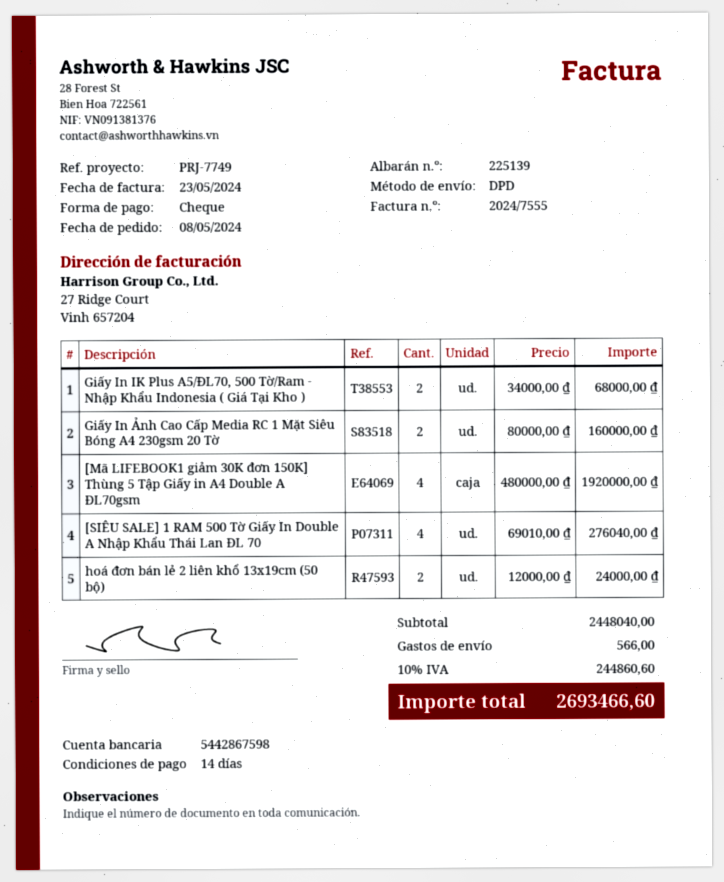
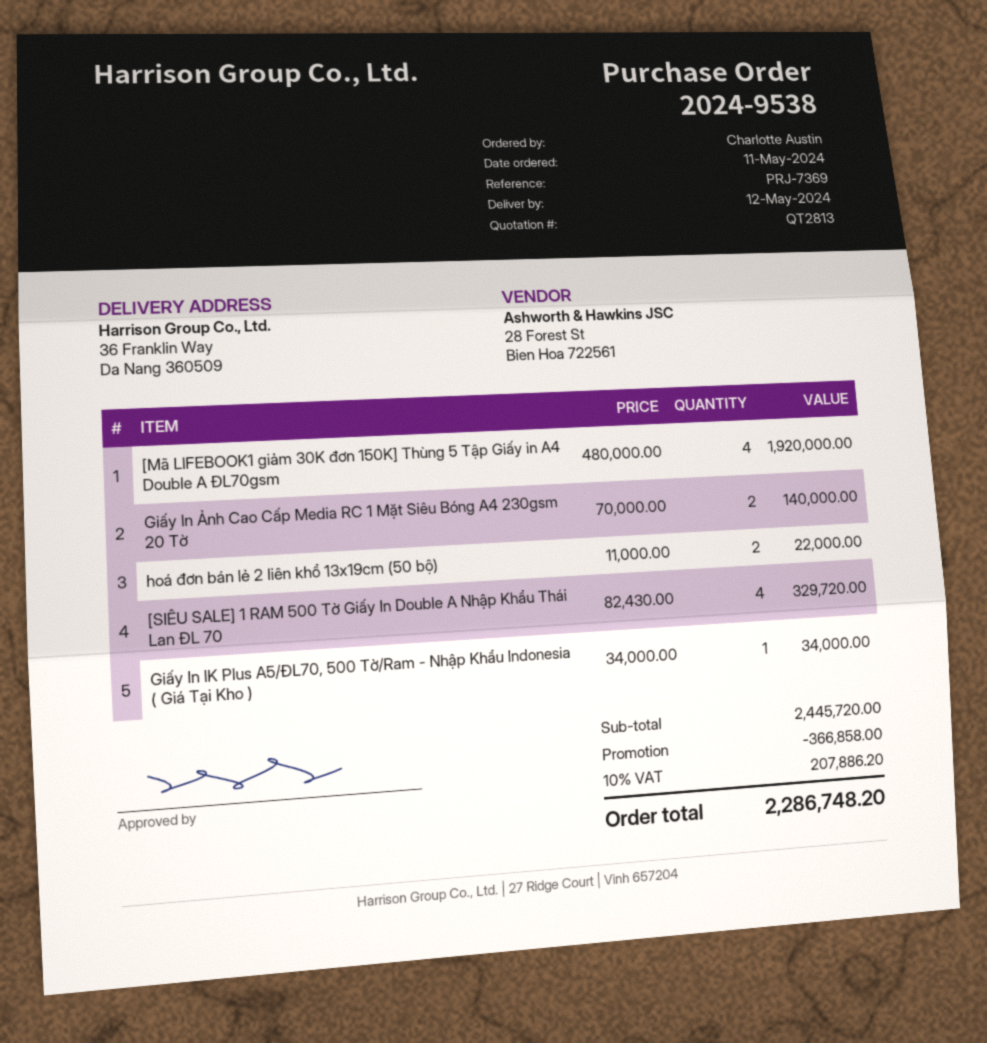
order date: 2024-05-08 -> 2024-05-11
reference: PRJ-7749 -> PRJ-7369
Giấy In IK Plus A5/ĐL70, 500 Tờ/Ram - Nhập Khẩu Indonesia ( Giá Tại Kho ): 2 x 34000.00 = 68000.00 -> 1 x 34000.00 = 34000.00
Giấy In Ảnh Cao Cấp Media RC 1 Mặt Siêu Bóng A4 230gsm 20 Tờ: 2 x 80000.00 = 160000.00 -> 2 x 70000.00 = 140000.00
[SIÊU SALE] 1 RAM 500 Tờ Giấy In Double A Nhập Khẩu Thái Lan ĐL 70: 4 x 69010.00 = 276040.00 -> 4 x 82430.00 = 329720.00
hoá đơn bán lẻ 2 liên khổ 13x19cm (50 bộ): 2 x 12000.00 = 24000.00 -> 2 x 11000.00 = 22000.00
subtotal: 2448040.00 -> 2445720.00
discount: none -> 366858.00
shipping: 566.00 -> none
tax: 10% = 244860.60 -> 10% = 207886.20
total: 2693466.60 -> 2286748.20

